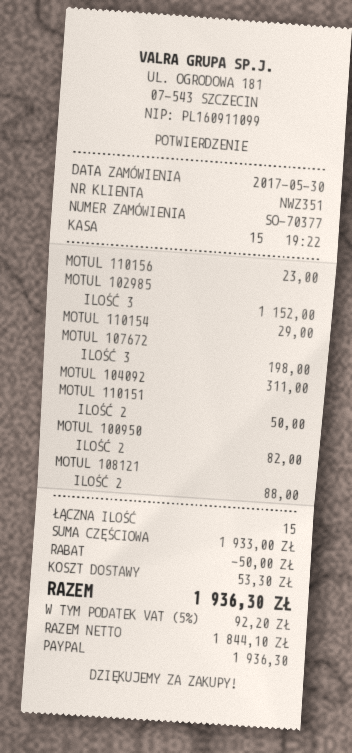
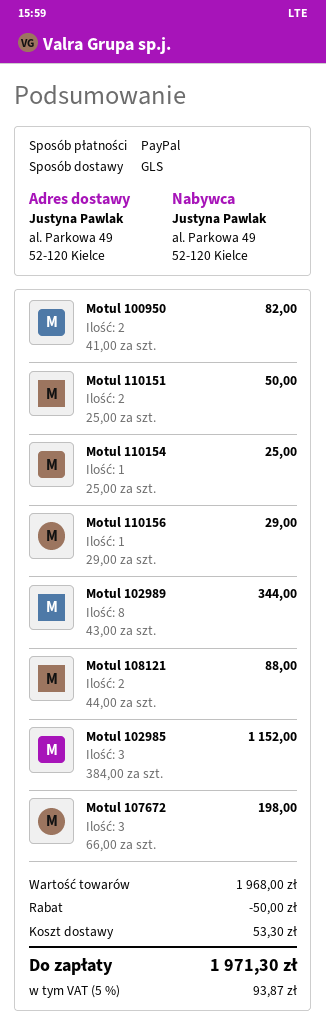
MOTUL 110156: 1 for 23.00 -> 1 for 29.00
MOTUL 110154: 1 for 29.00 -> 1 for 25.00
MOTUL 104092: 1 for 311.00 -> none
Motul 102989: none -> 8 for 344.00
subtotal: 1933.00 -> 1968.00
tax: 5% = 92.20 -> 5% = 93.87
total: 1936.30 -> 1971.30

